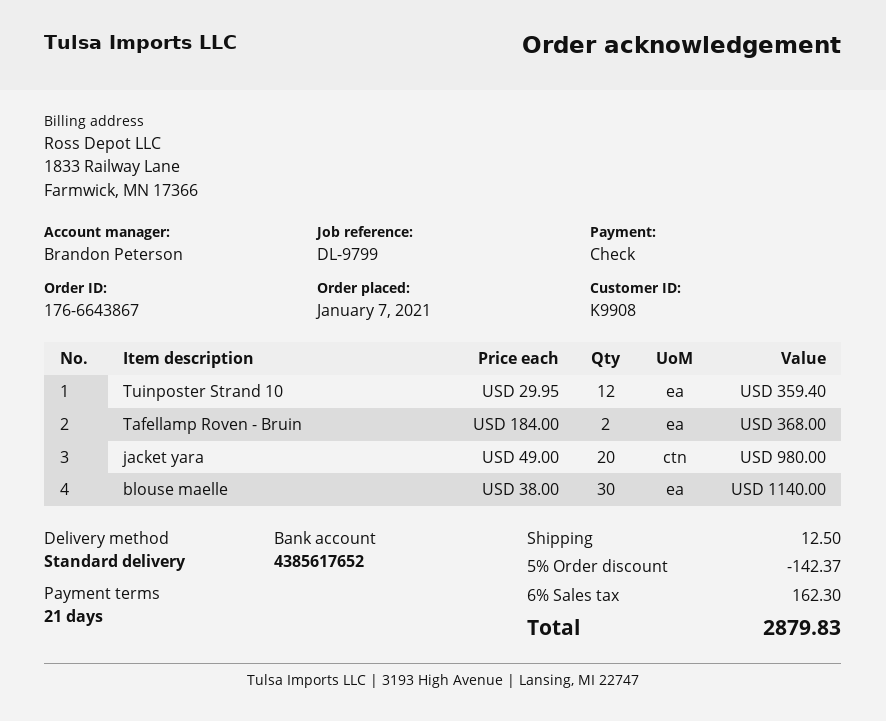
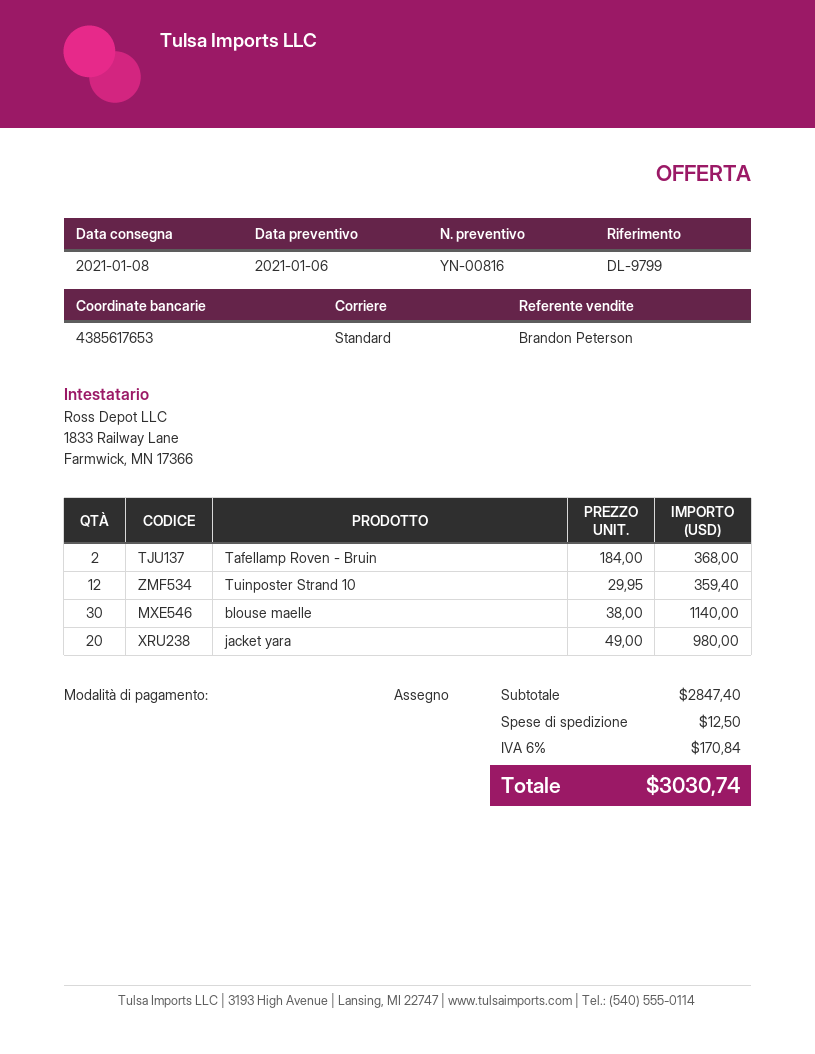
bank account: 4385617652 -> 4385617653
discount: 5% = 142.37 -> none
tax: 6% = 162.30 -> 6% = 170.84
total: 2879.83 -> 3030.74

